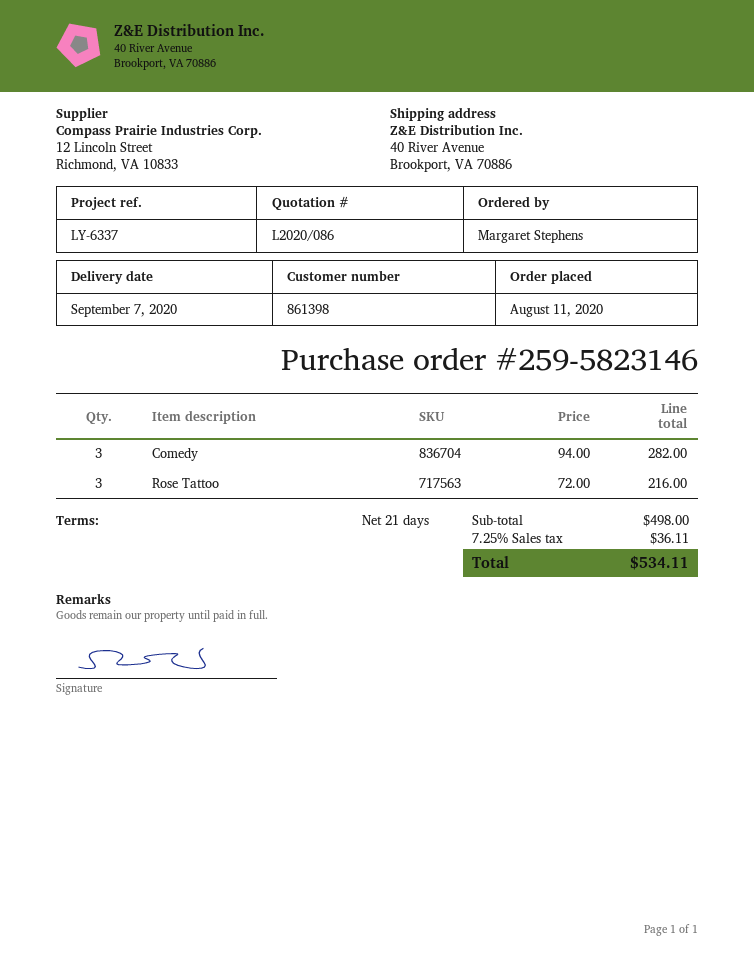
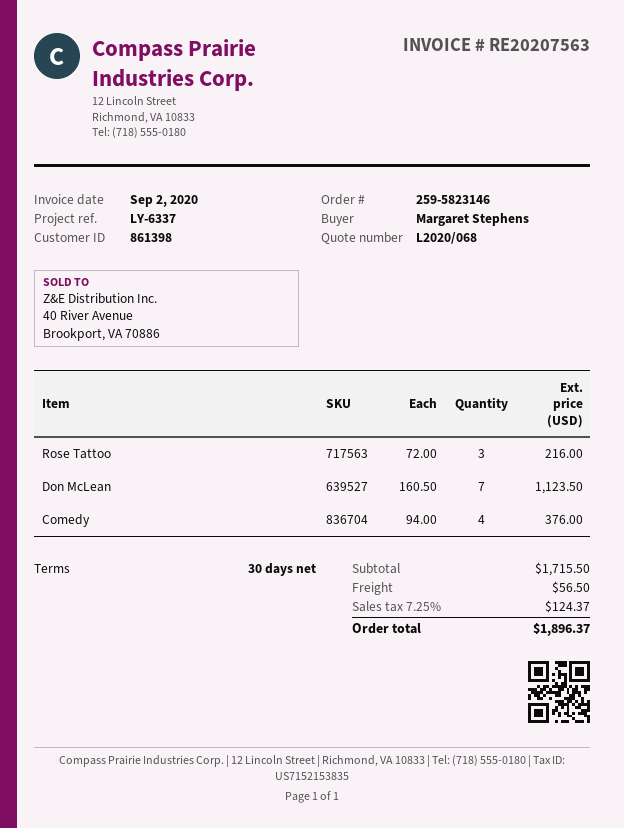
quote number: L2020/086 -> L2020/068
payment terms: 21 days -> 30 days
Comedy: 3 x 94.00 = 282.00 -> 4 x 94.00 = 376.00
Don McLean: none -> 7 x 160.50 = 1123.50
subtotal: 498.00 -> 1715.50
shipping: none -> 56.50
tax: 7.25% = 36.11 -> 7.25% = 124.37
total: 534.11 -> 1896.37

